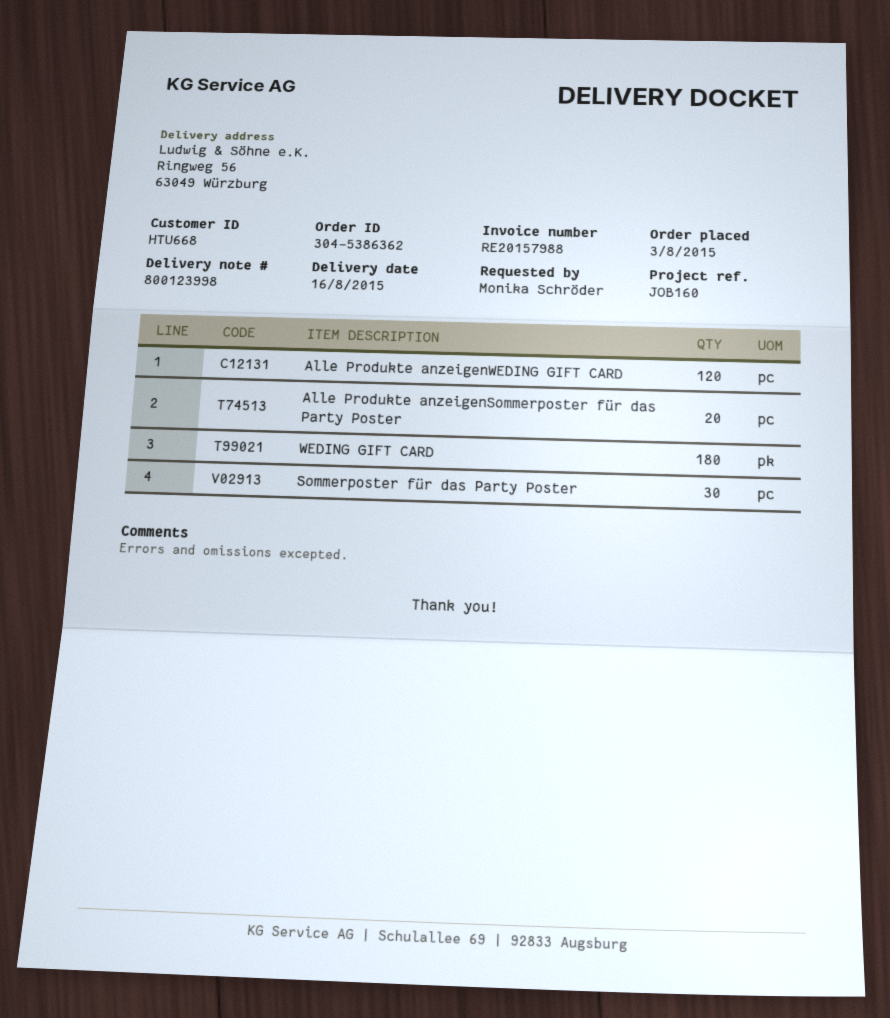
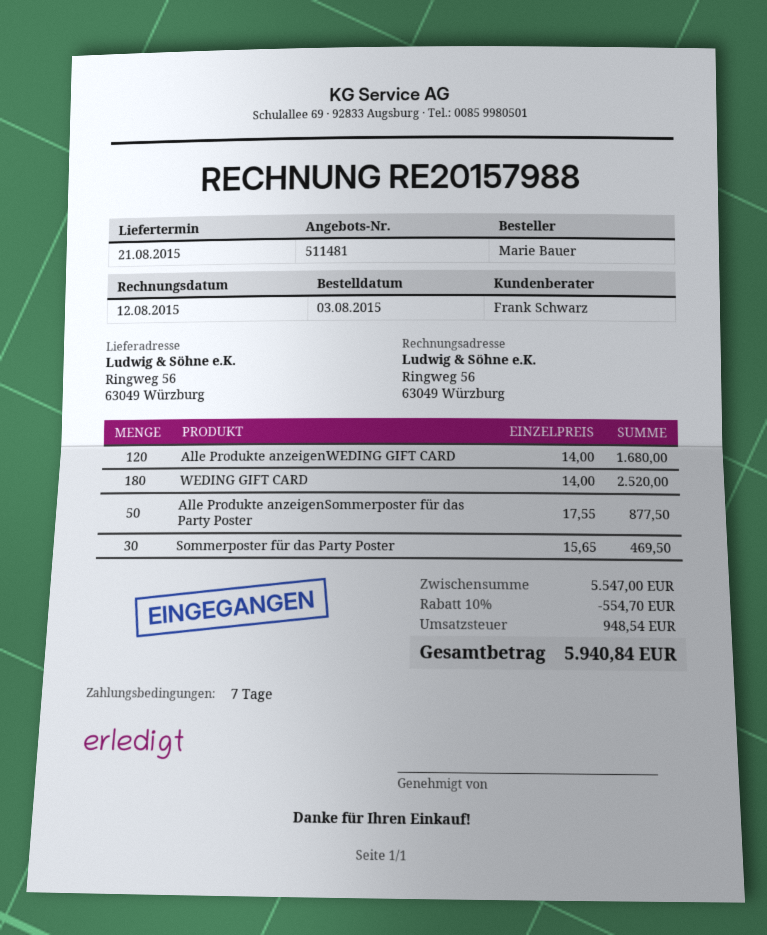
delivery date: 2015-08-16 -> 2015-08-21
ordered by: Monika Schröder -> Marie Bauer
Alle Produkte anzeigenSommerposter für das Party Poster: 20 -> 50

